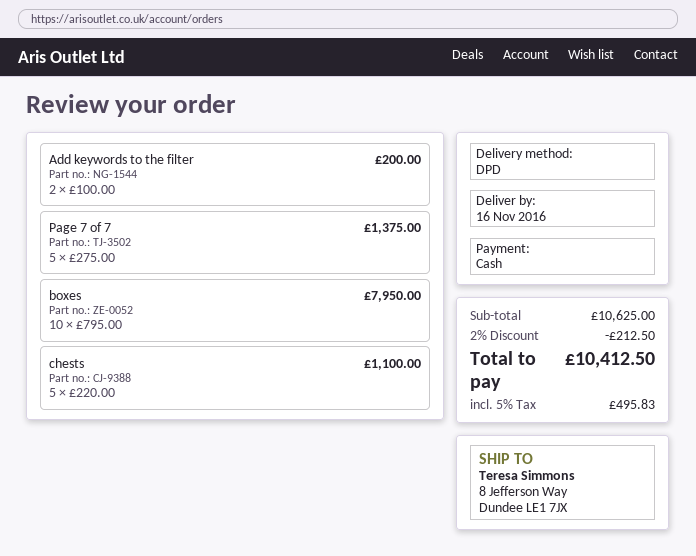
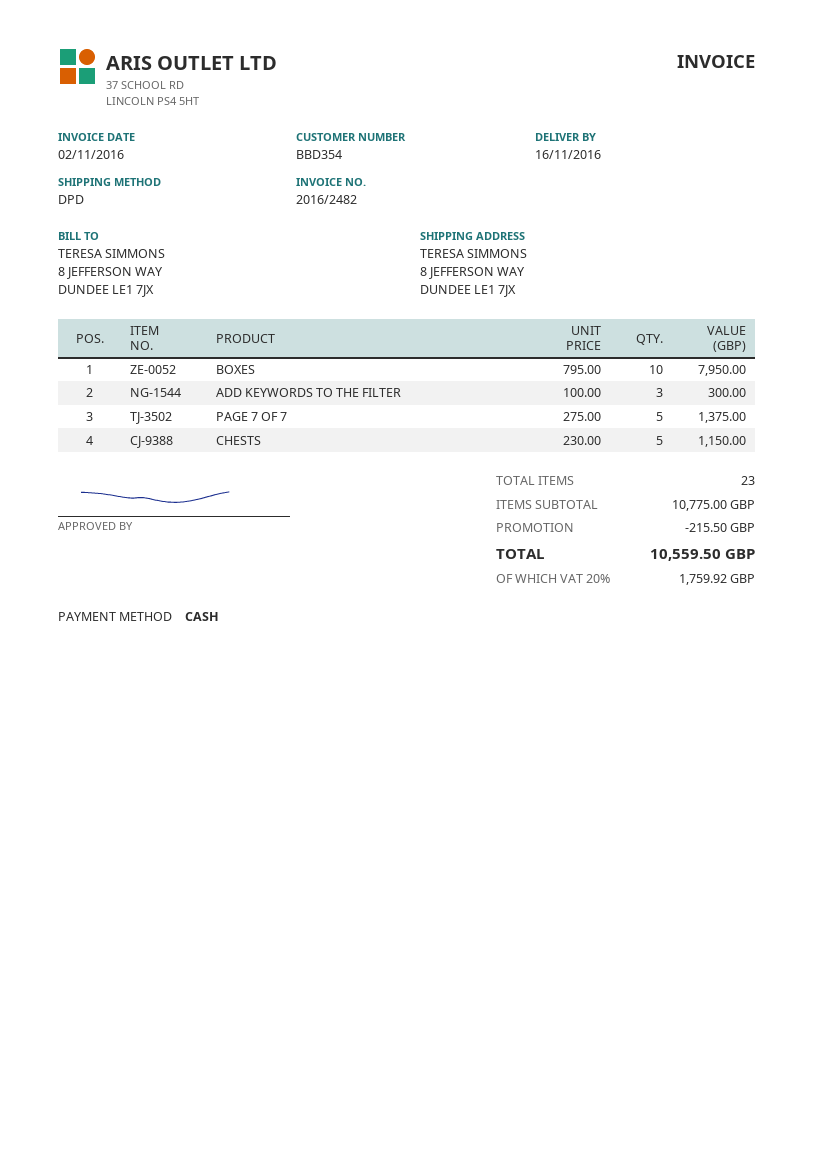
Add keywords to the filter: 2 x 100.00 = 200.00 -> 3 x 100.00 = 300.00
chests: 5 x 220.00 = 1100.00 -> 5 x 230.00 = 1150.00
subtotal: 10625.00 -> 10775.00
discount: 212.50 -> 215.50
tax: 5% = 495.83 -> 20% = 1759.92
total: 10412.50 -> 10559.50

